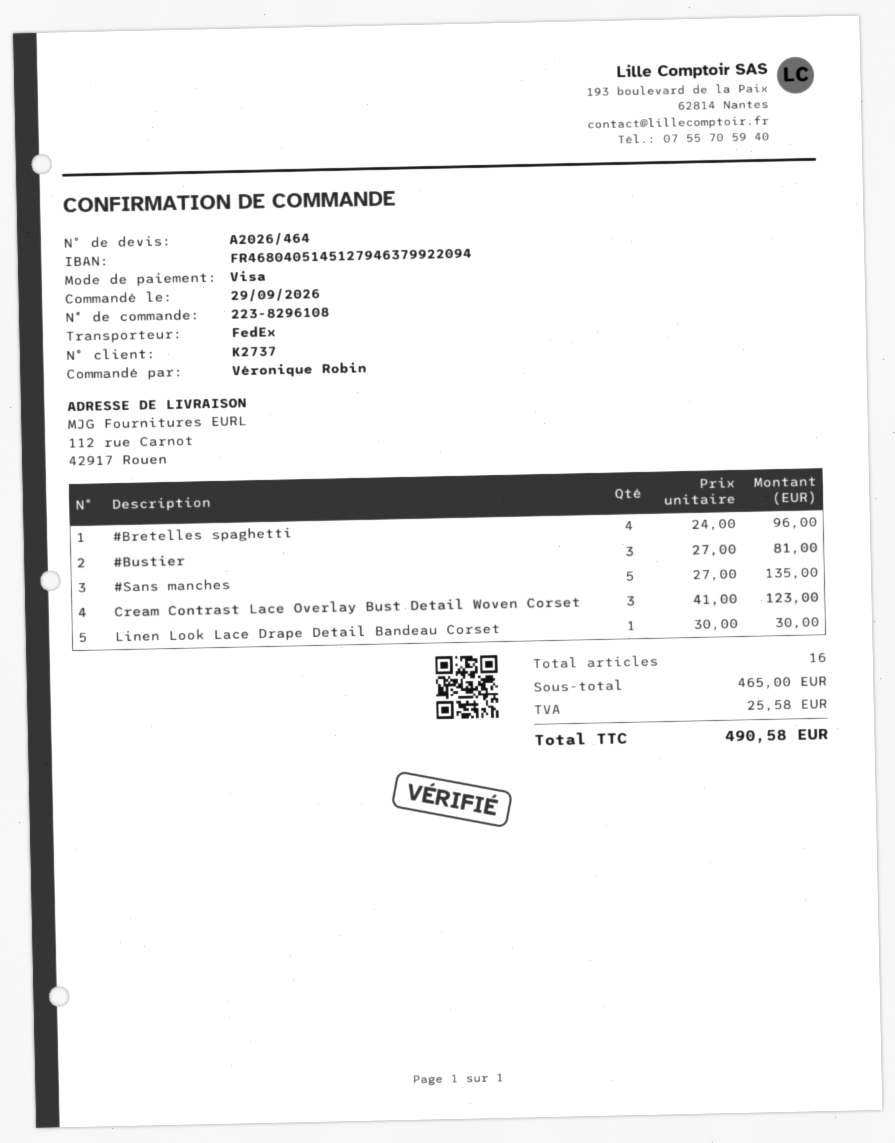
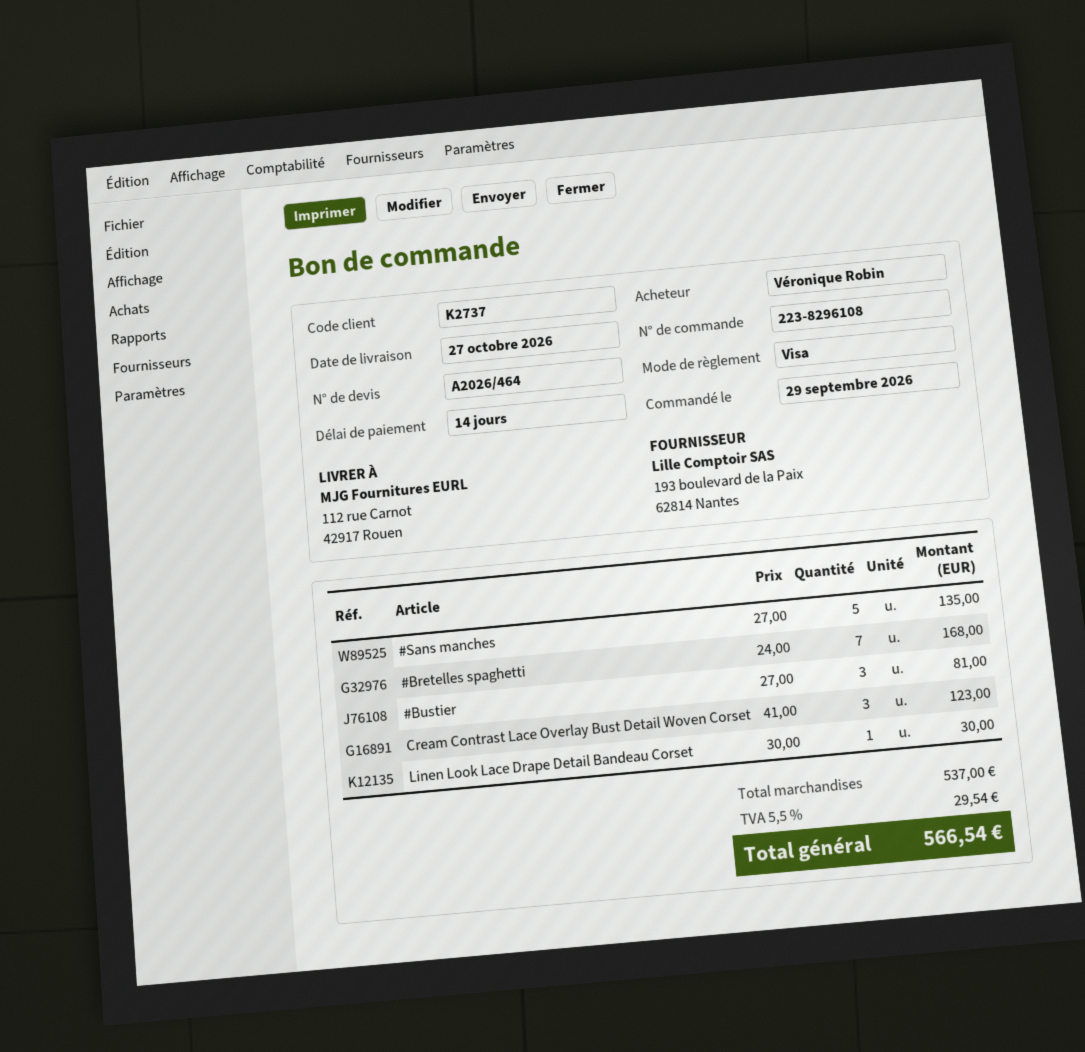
#Bretelles spaghetti: 4 x 24.00 = 96.00 -> 7 x 24.00 = 168.00
subtotal: 465.00 -> 537.00
tax: 25.58 -> 29.54
total: 490.58 -> 566.54

